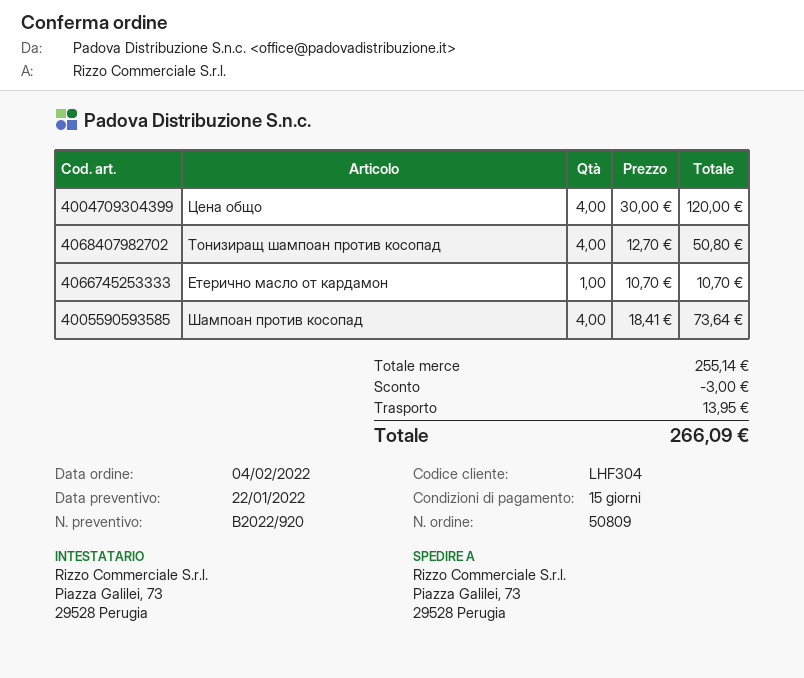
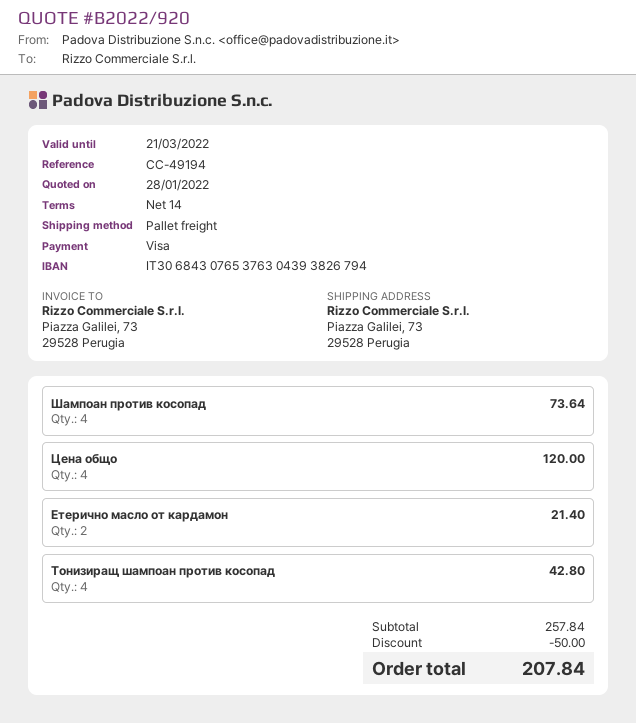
quote date: 2022-01-22 -> 2022-01-28
payment terms: 15 days -> 14 days
Тонизиращ шампоан против косопад: 4 for 50.80 -> 4 for 42.80
Етерично масло от кардамон: 1 for 10.70 -> 2 for 21.40
subtotal: 255.14 -> 257.84
discount: 3.00 -> 50.00
shipping: 13.95 -> none
total: 266.09 -> 207.84

